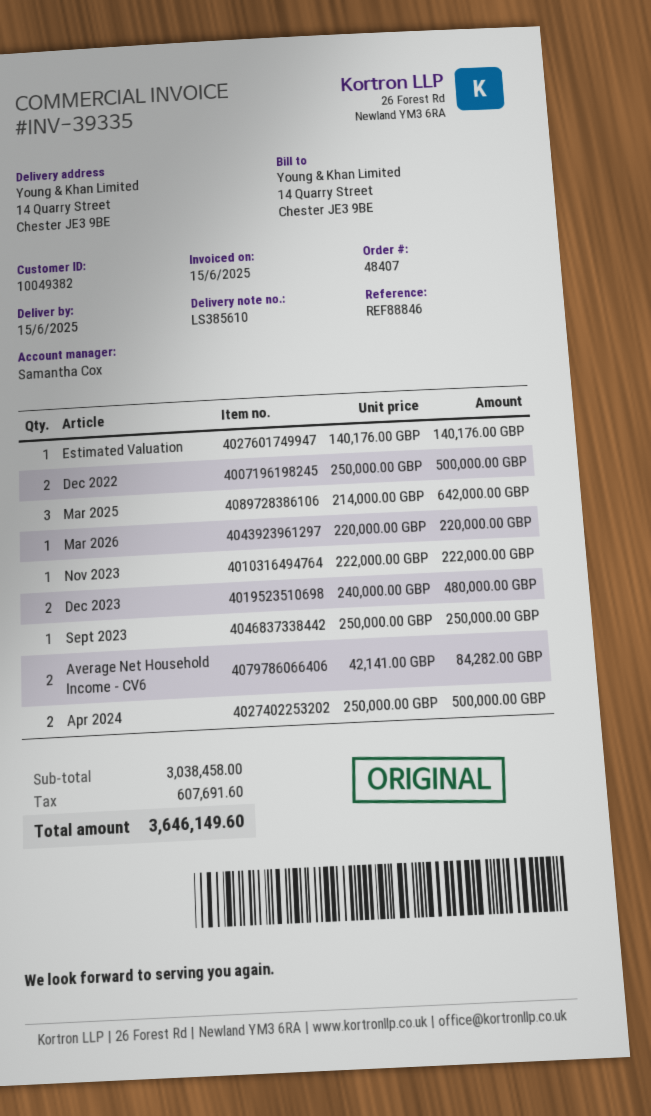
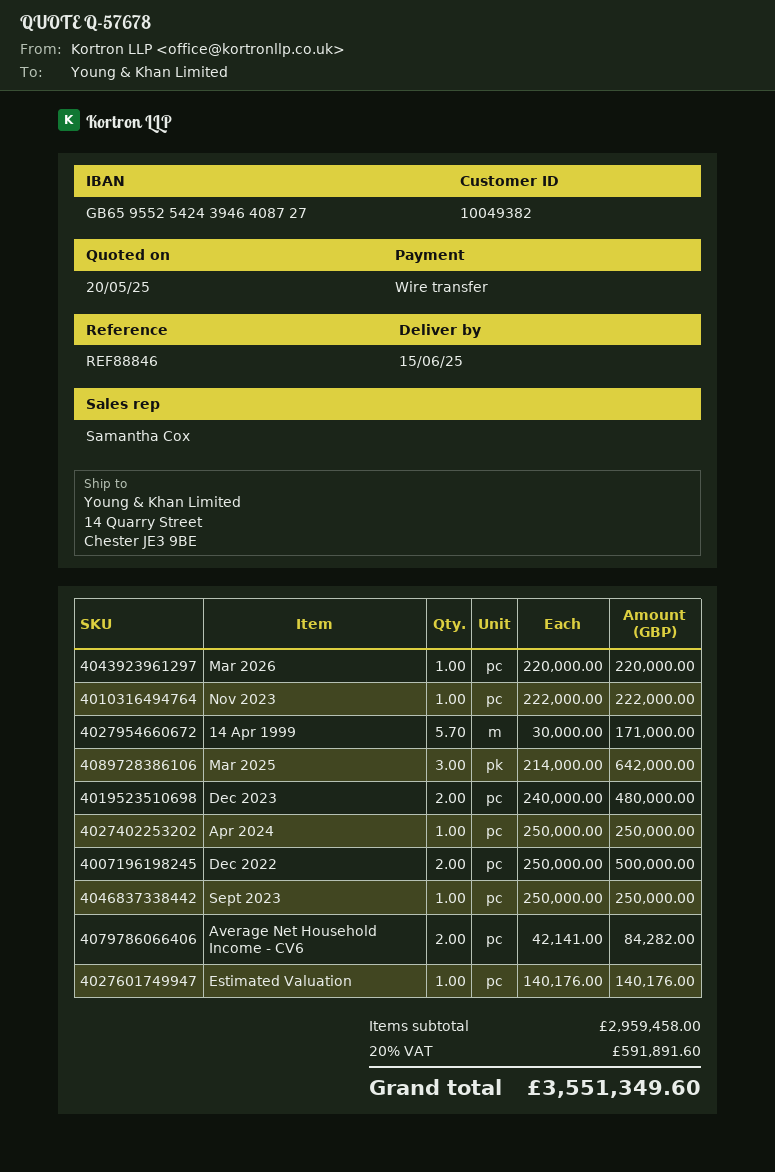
Apr 2024: 2 x 250000.00 = 500000.00 -> 1 x 250000.00 = 250000.00
14 Apr 1999: none -> 5.7 x 30000.00 = 171000.00
subtotal: 3038458.00 -> 2959458.00
tax: 607691.60 -> 591891.60
total: 3646149.60 -> 3551349.60

